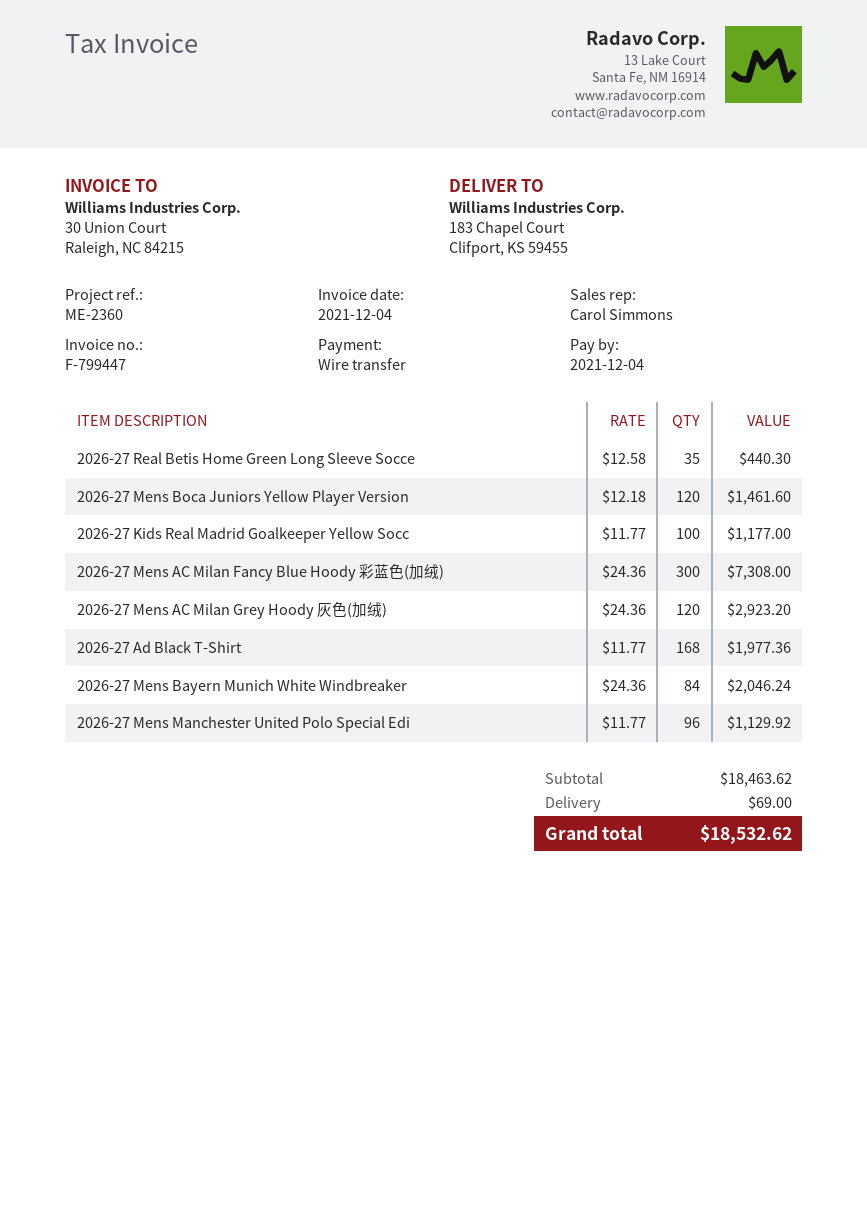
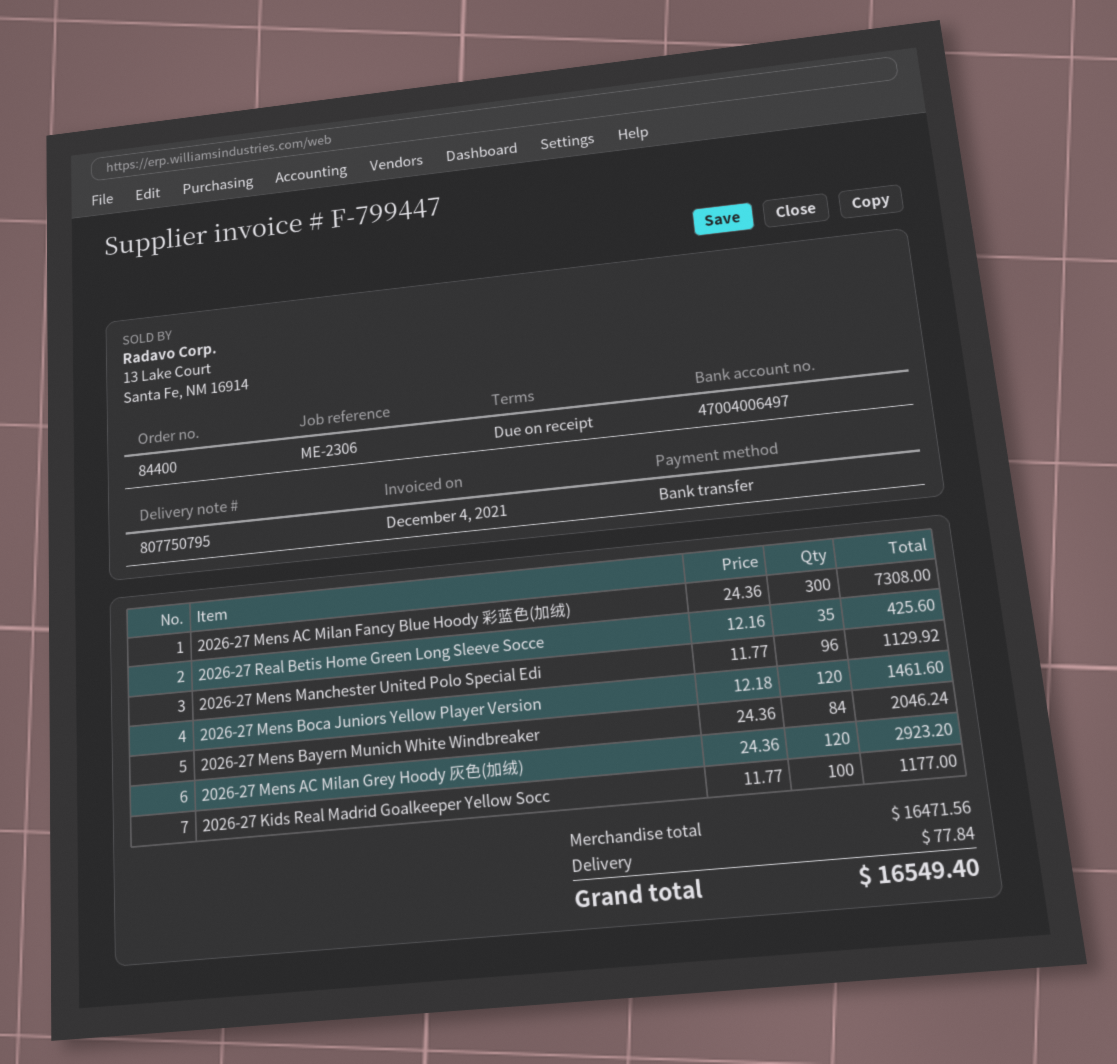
reference: ME-2360 -> ME-2306
2026-27 Real Betis Home Green Long Sleeve Socce: 35 x 12.58 = 440.30 -> 35 x 12.16 = 425.60
2026-27 Ad Black T-Shirt: 168 x 11.77 = 1977.36 -> none
subtotal: 18463.62 -> 16471.56
shipping: 69.00 -> 77.84
total: 18532.62 -> 16549.40

